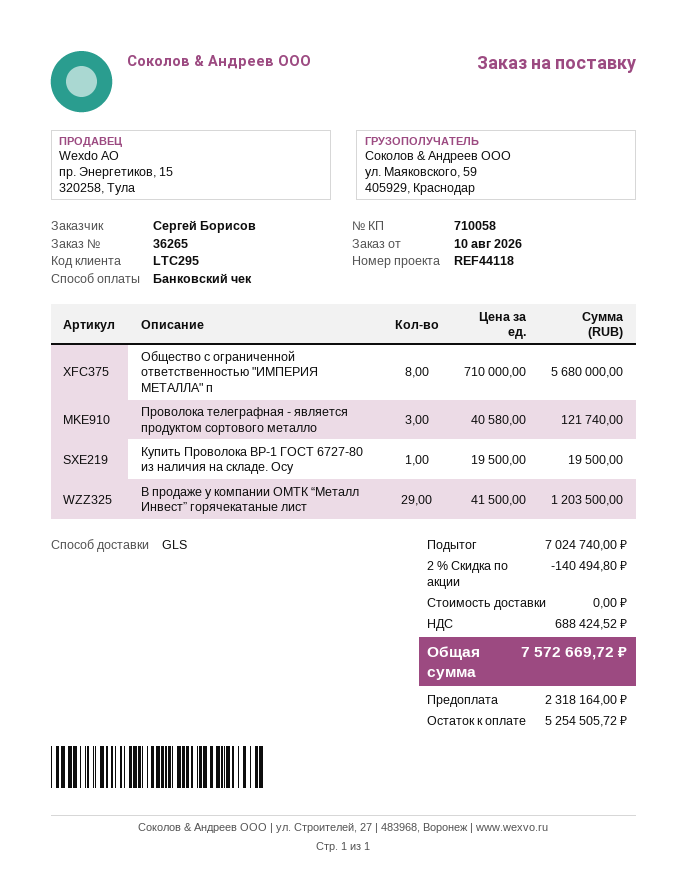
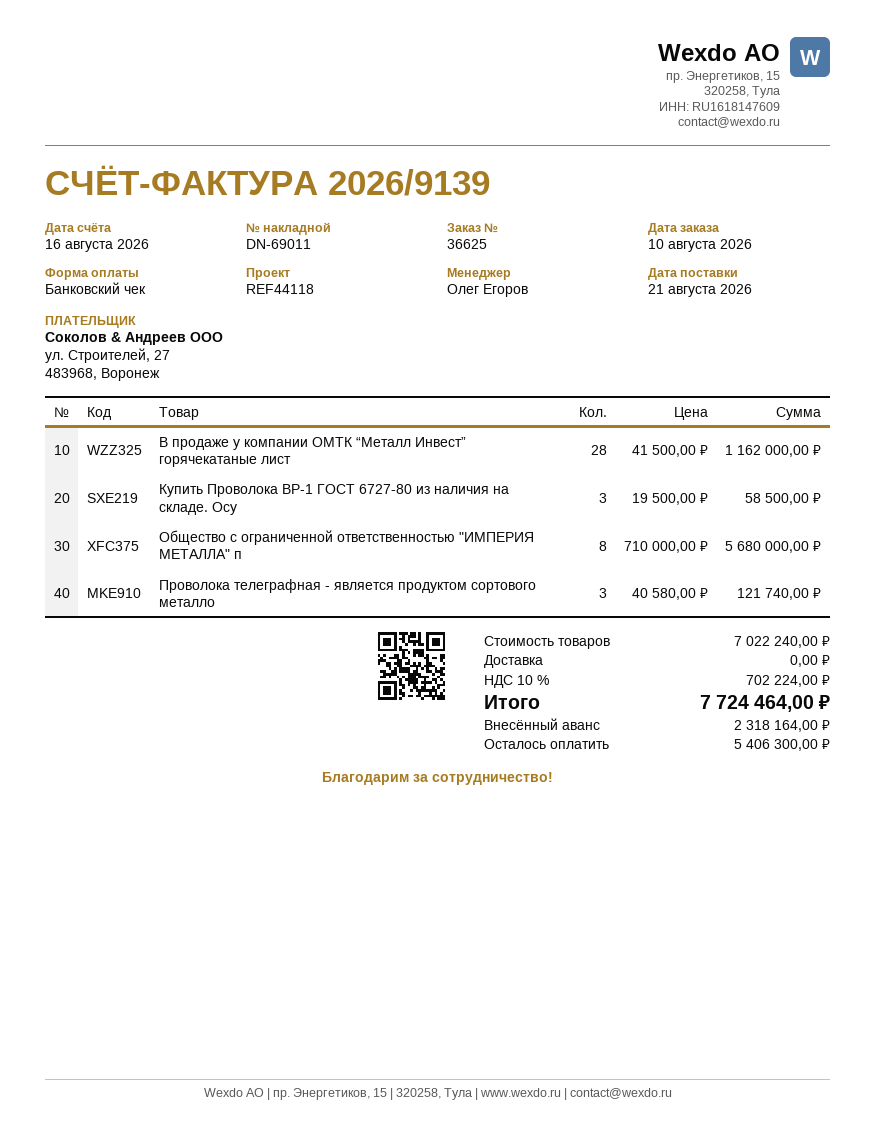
order number: 36265 -> 36625
Купить Проволока ВР-1 ГОСТ 6727-80 из наличия на складе. Осу: 1 x 19500.00 = 19500.00 -> 3 x 19500.00 = 58500.00
В продаже у компании ОМТК “Металл Инвест” горячекатаные лист: 29 x 41500.00 = 1203500.00 -> 28 x 41500.00 = 1162000.00
subtotal: 7024740.00 -> 7022240.00
discount: 2% = 140494.80 -> none
tax: 688424.52 -> 702224.00
total: 7572669.72 -> 7724464.00
balance: 5254505.72 -> 5406300.00

